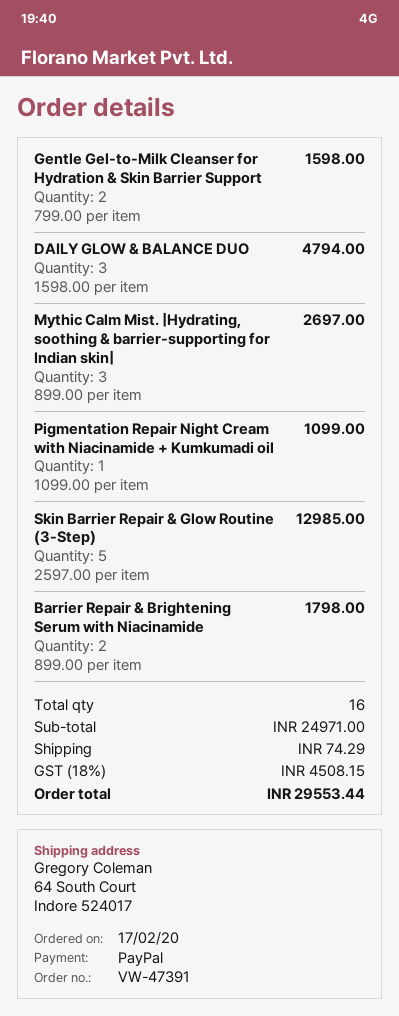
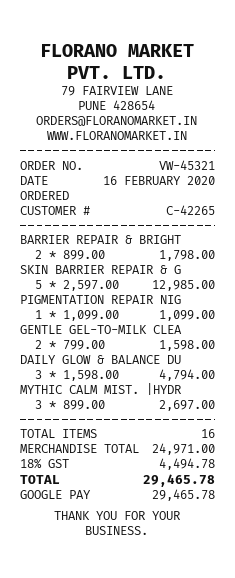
order number: VW-47391 -> VW-45321
order date: 2020-02-17 -> 2020-02-16
payment method: PayPal -> Google Pay
shipping: 74.29 -> none
tax: 18% = 4508.15 -> 18% = 4494.78
total: 29553.44 -> 29465.78

